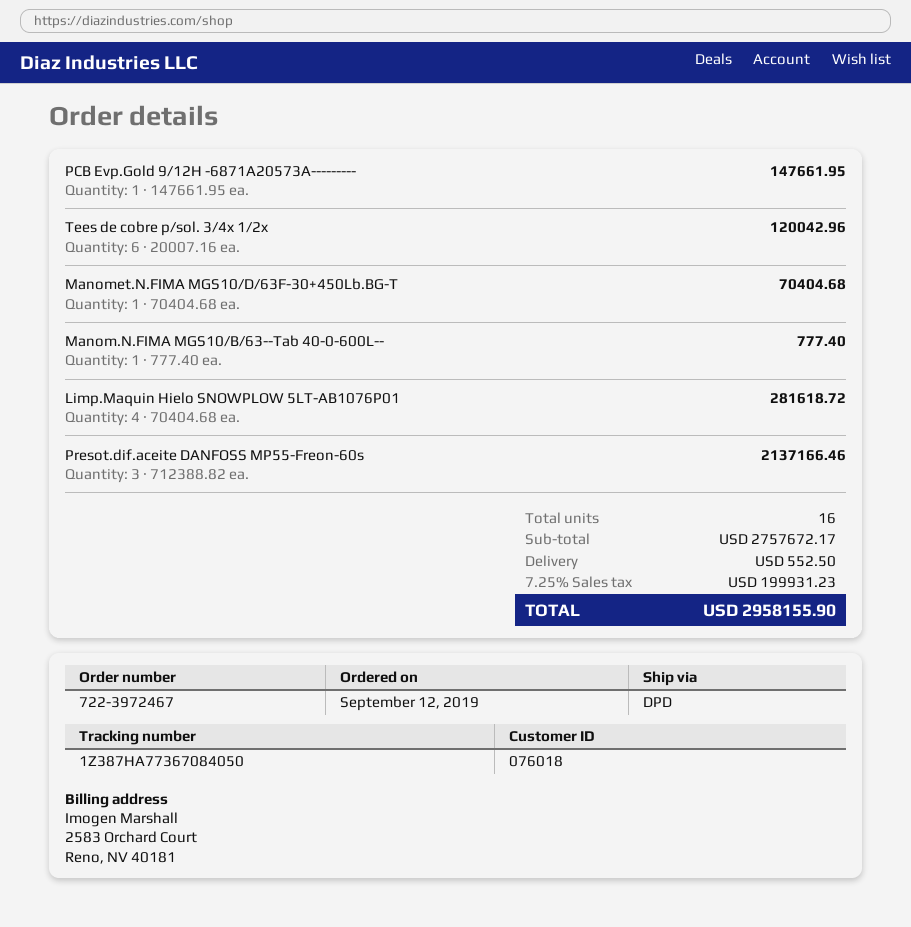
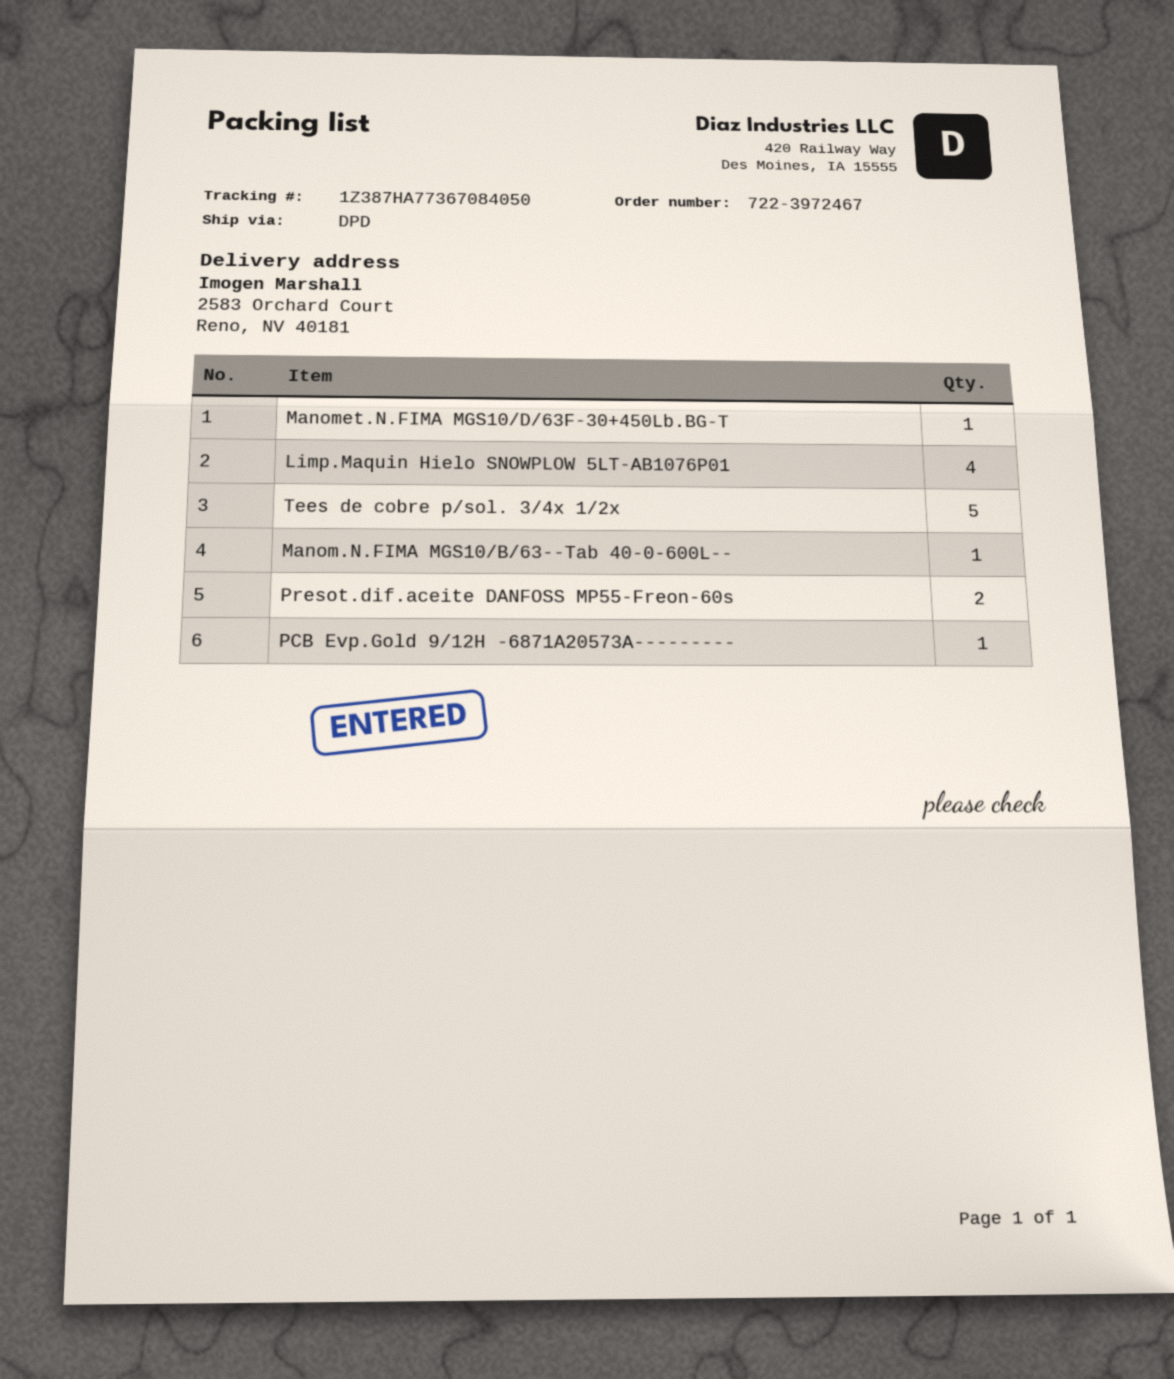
Tees de cobre p/sol. 3/4x 1/2x: 6 -> 5
Presot.dif.aceite DANFOSS MP55-Freon-60s: 3 -> 2

